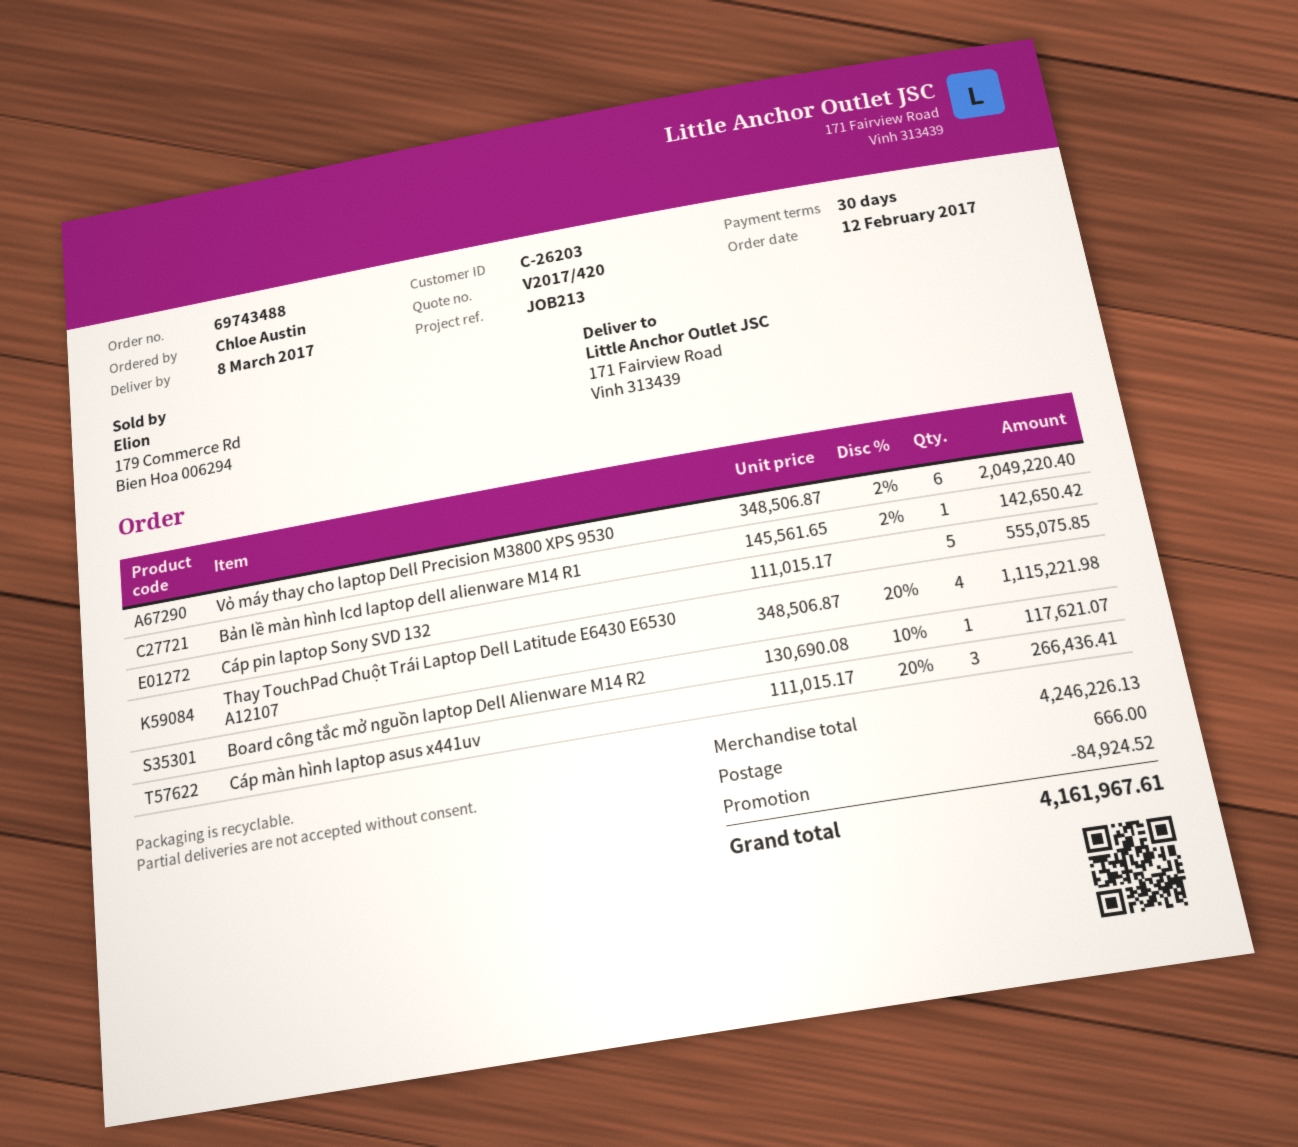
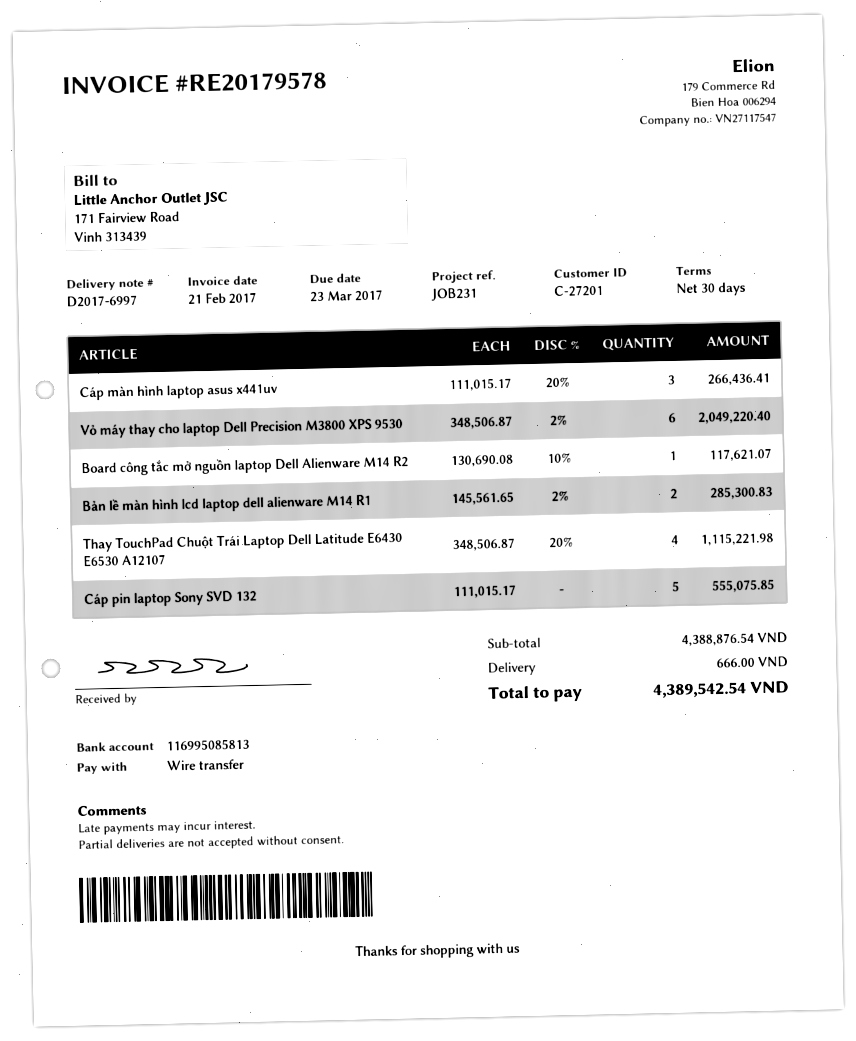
customer number: C-26203 -> C-27201
reference: JOB213 -> JOB231
Bản lề màn hình lcd laptop dell alienware M14 R1: 1 x 145561.65 - 2% = 142650.42 -> 2 x 145561.65 - 2% = 285300.83
subtotal: 4246226.13 -> 4388876.54
discount: 84924.52 -> none
total: 4161967.61 -> 4389542.54

